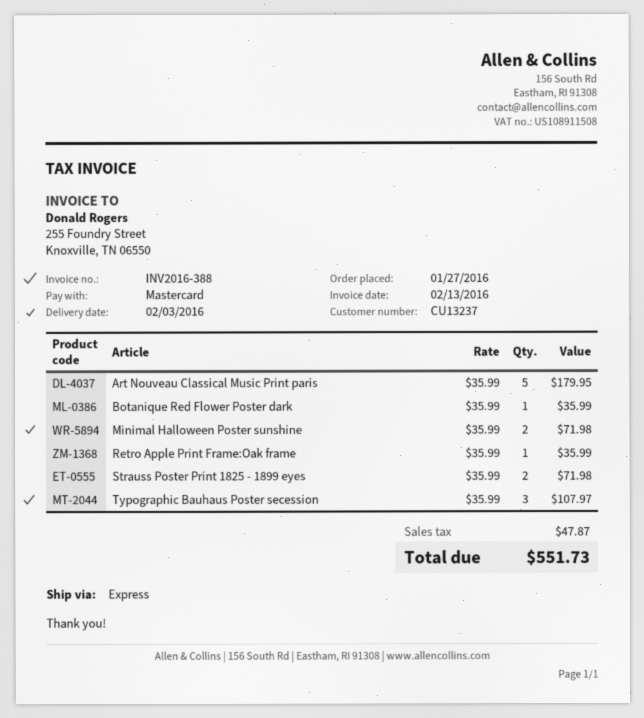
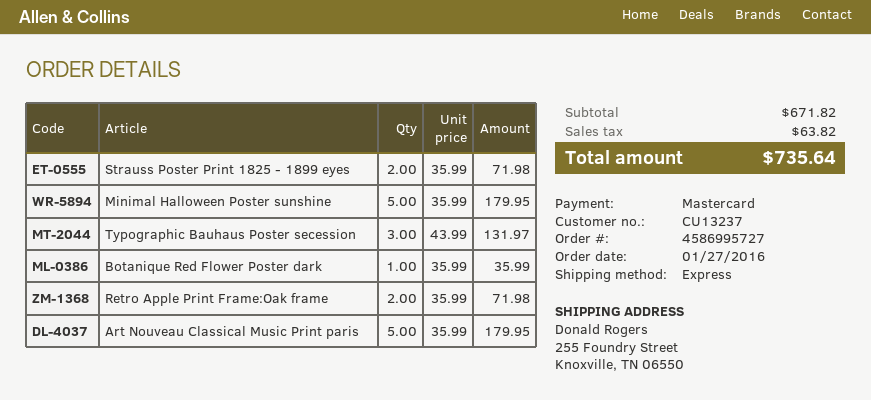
Minimal Halloween Poster sunshine: 2 x 35.99 = 71.98 -> 5 x 35.99 = 179.95
Retro Apple Print Frame:Oak frame: 1 x 35.99 = 35.99 -> 2 x 35.99 = 71.98
Typographic Bauhaus Poster secession: 3 x 35.99 = 107.97 -> 3 x 43.99 = 131.97
tax: 47.87 -> 63.82
total: 551.73 -> 735.64

